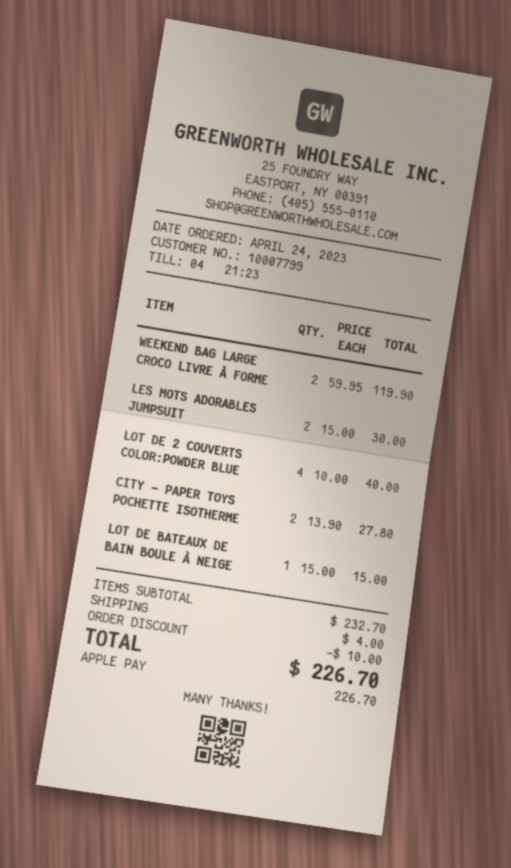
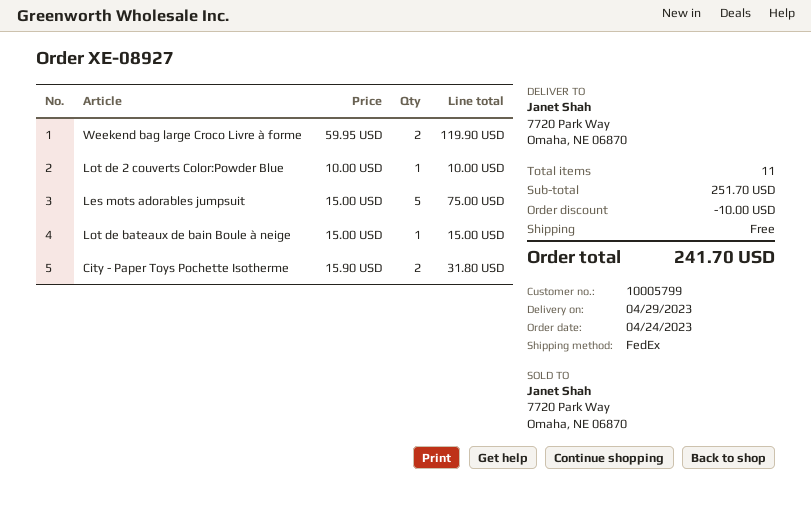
customer number: 10007799 -> 10005799
LES MOTS ADORABLES JUMPSUIT: 2 x 15.00 = 30.00 -> 5 x 15.00 = 75.00
LOT DE 2 COUVERTS COLOR:POWDER BLUE: 4 x 10.00 = 40.00 -> 1 x 10.00 = 10.00
CITY - PAPER TOYS POCHETTE ISOTHERME: 2 x 13.90 = 27.80 -> 2 x 15.90 = 31.80
subtotal: 232.70 -> 251.70
shipping: 4.00 -> 0.00
total: 226.70 -> 241.70

